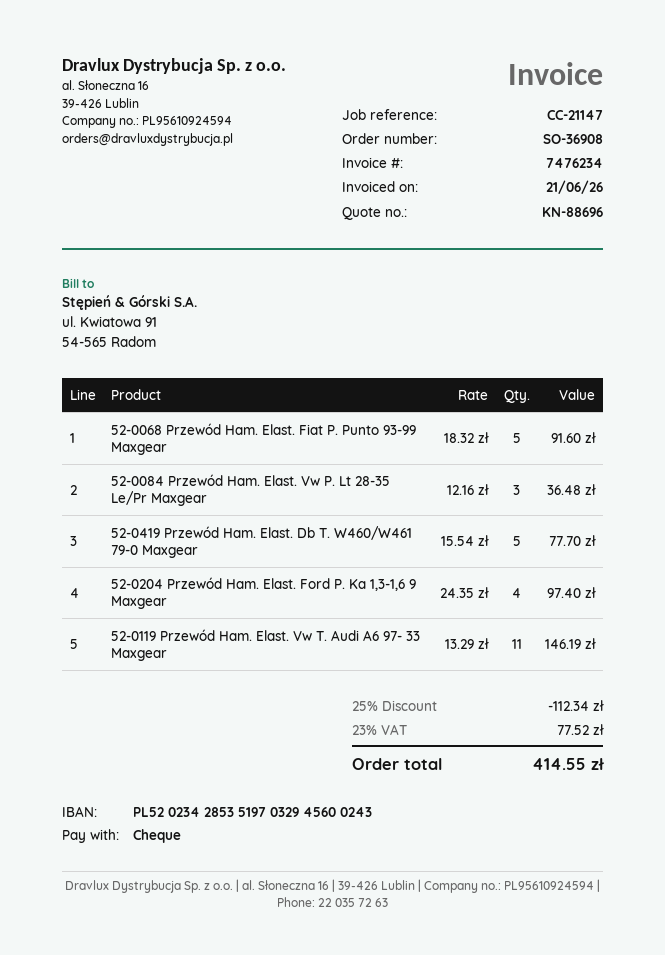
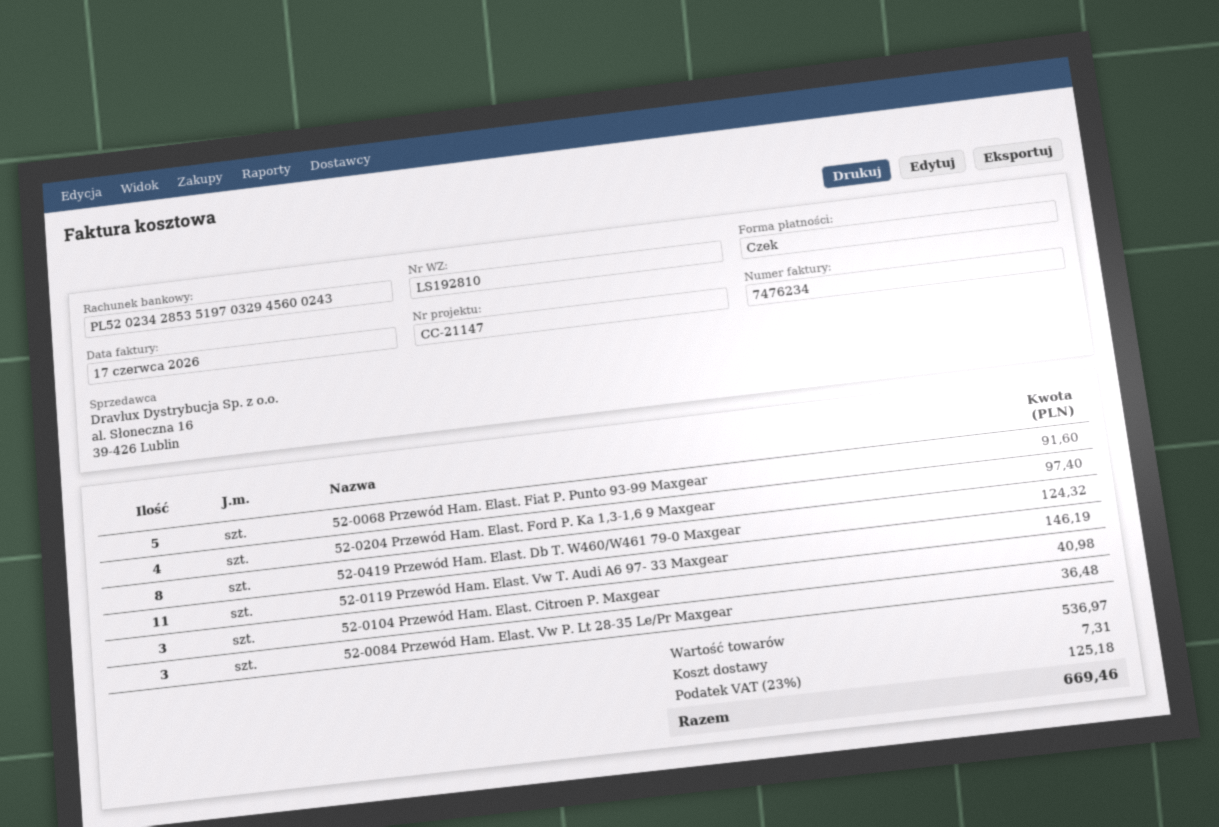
invoice date: 2026-06-21 -> 2026-06-17
52-0419 Przewód Ham. Elast. Db T. W460/W461 79-0 Maxgear: 5 for 77.70 -> 8 for 124.32
52-0104 Przewód Ham. Elast. Citroen P. Maxgear: none -> 3 for 40.98
discount: 25% = 112.34 -> none
shipping: none -> 7.31
tax: 23% = 77.52 -> 23% = 125.18
total: 414.55 -> 669.46

